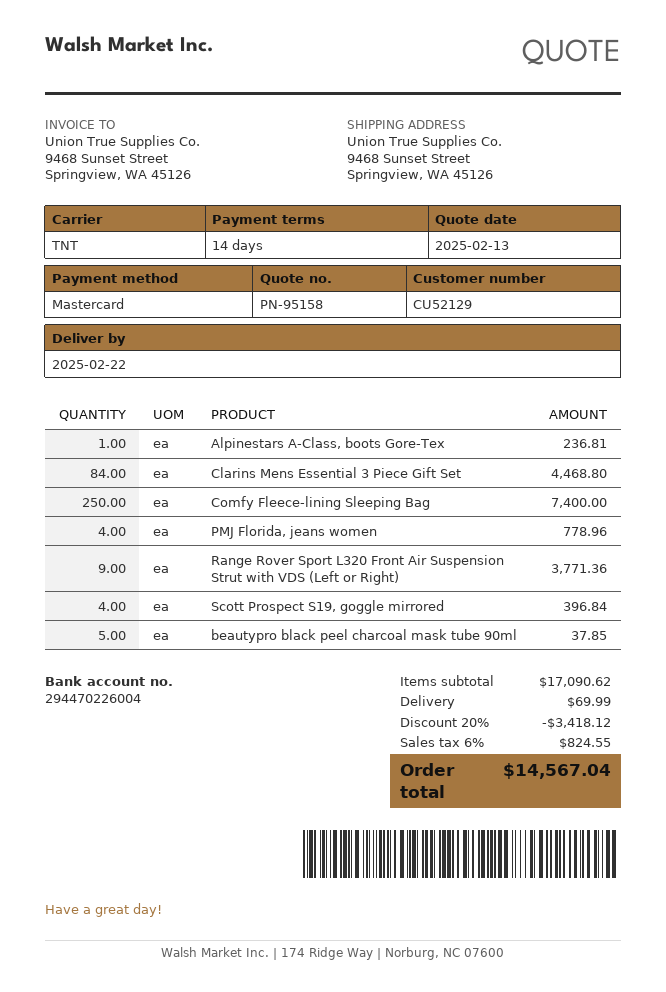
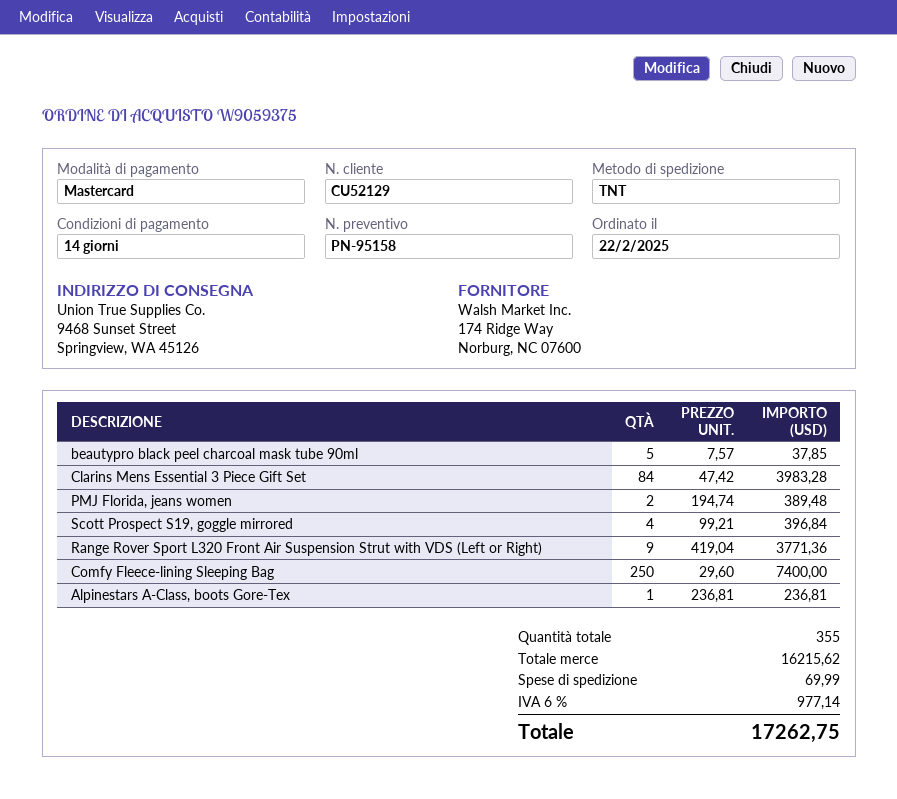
Clarins Mens Essential 3 Piece Gift Set: 84 for 4468.80 -> 84 for 3983.28
PMJ Florida, jeans women: 4 for 778.96 -> 2 for 389.48
subtotal: 17090.62 -> 16215.62
discount: 20% = 3418.12 -> none
tax: 6% = 824.55 -> 6% = 977.14
total: 14567.04 -> 17262.75

